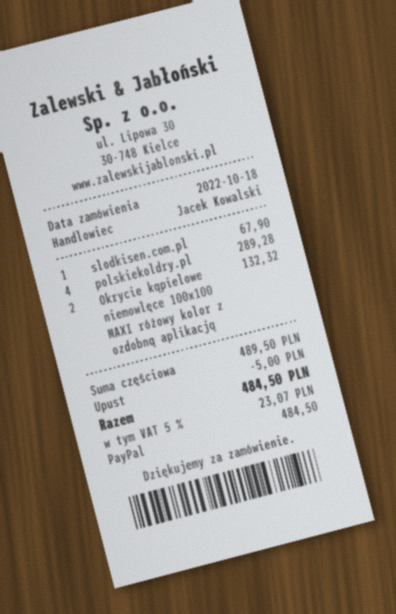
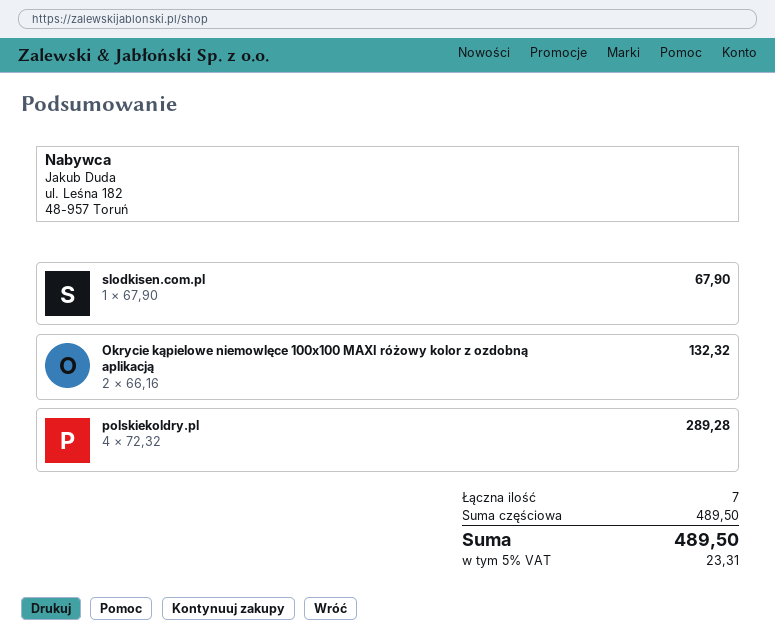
discount: 5.00 -> none
tax: 5% = 23.07 -> 5% = 23.31
total: 484.50 -> 489.50

